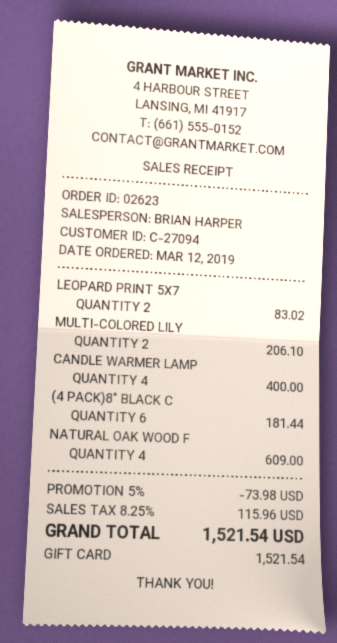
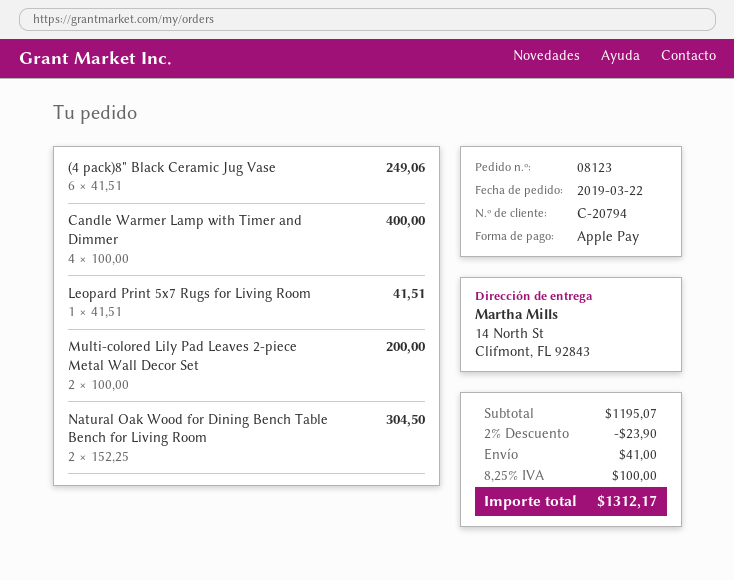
order number: 02623 -> 08123
order date: 2019-03-12 -> 2019-03-22
customer number: C-27094 -> C-20794
payment method: gift card -> Apple Pay
LEOPARD PRINT 5X7: 2 for 83.02 -> 1 for 41.51
MULTI-COLORED LILY: 2 for 206.10 -> 2 for 200.00
(4 PACK)8" BLACK C: 6 for 181.44 -> 6 for 249.06
NATURAL OAK WOOD F: 4 for 609.00 -> 2 for 304.50
discount: 5% = 73.98 -> 2% = 23.90
shipping: none -> 41.00
tax: 8.25% = 115.96 -> 8.25% = 100.00
total: 1521.54 -> 1312.17

